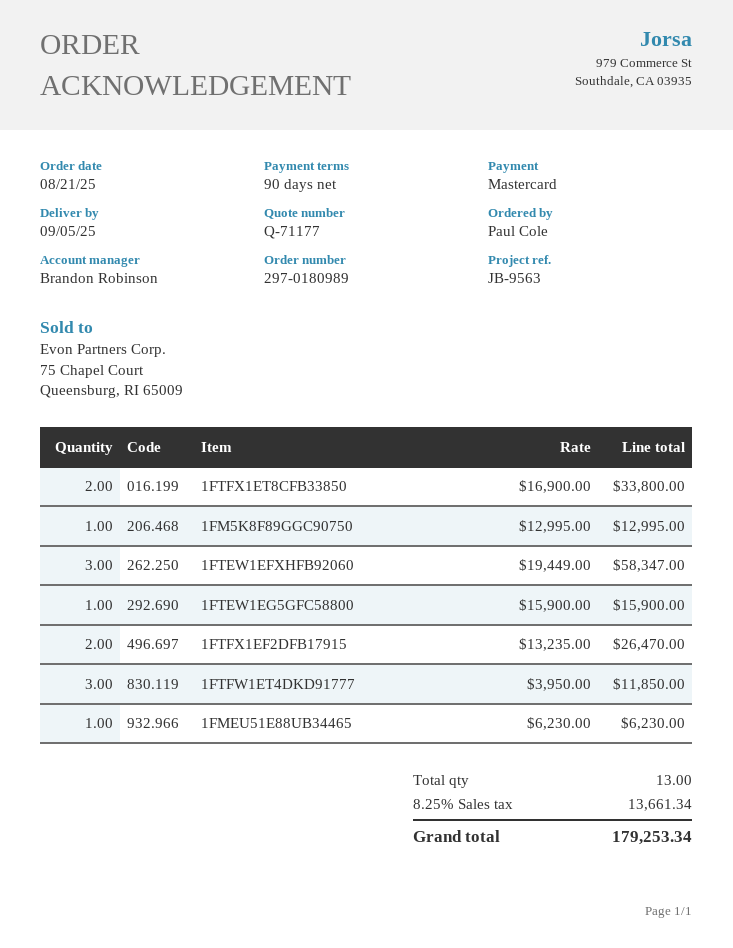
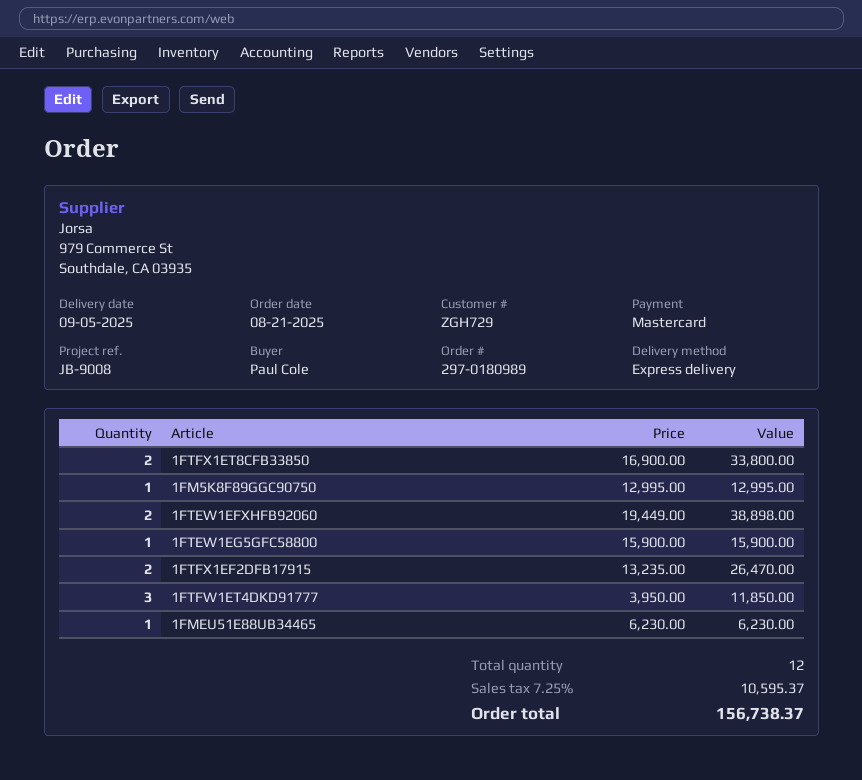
reference: JB-9563 -> JB-9008
1FTEW1EFXHFB92060: 3 x 19449.00 = 58347.00 -> 2 x 19449.00 = 38898.00
total quantity: 13 -> 12
tax: 8.25% = 13661.34 -> 7.25% = 10595.37
total: 179253.34 -> 156738.37

